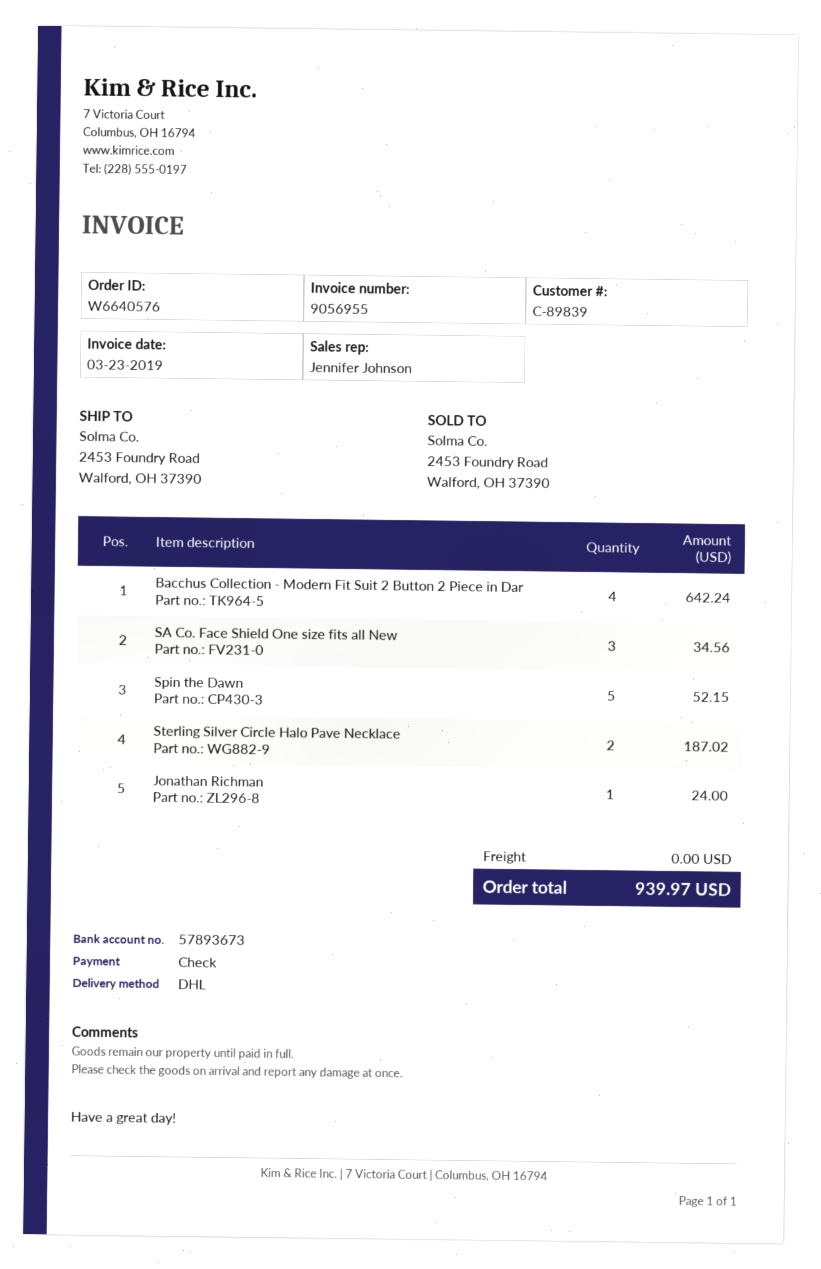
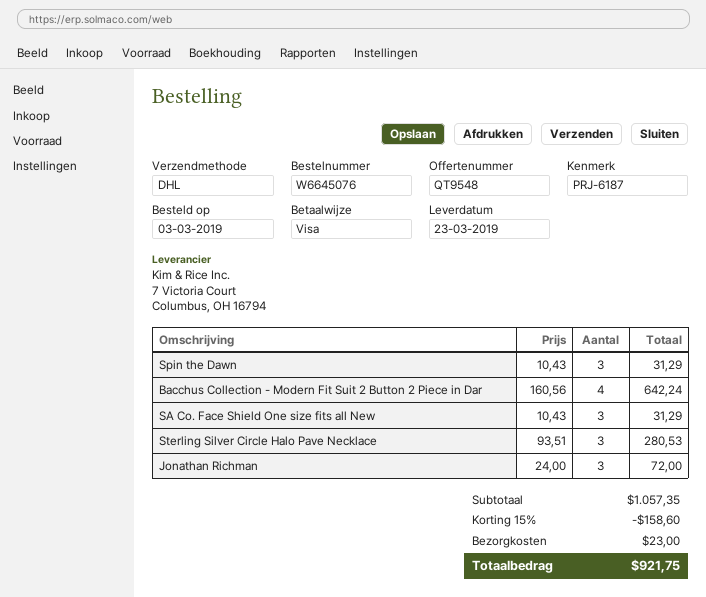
order number: W6640576 -> W6645076
payment method: cheque -> Visa
SA Co. Face Shield One size fits all New: 3 for 34.56 -> 3 for 31.29
Spin the Dawn: 5 for 52.15 -> 3 for 31.29
Sterling Silver Circle Halo Pave Necklace: 2 for 187.02 -> 3 for 280.53
Jonathan Richman: 1 for 24.00 -> 3 for 72.00
discount: none -> 15% = 158.60
shipping: 0.00 -> 23.00
total: 939.97 -> 921.75

